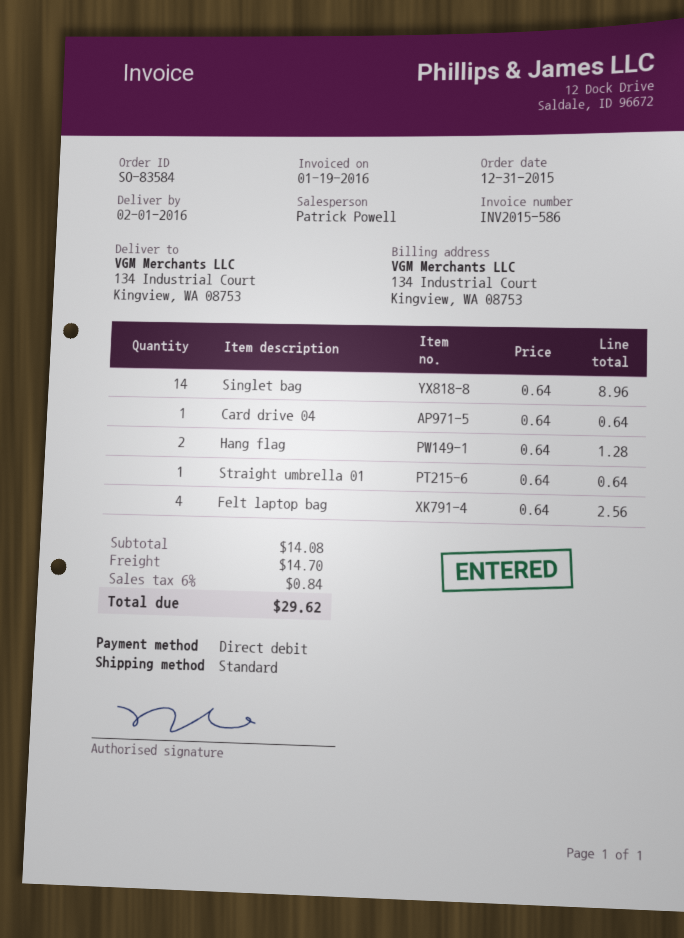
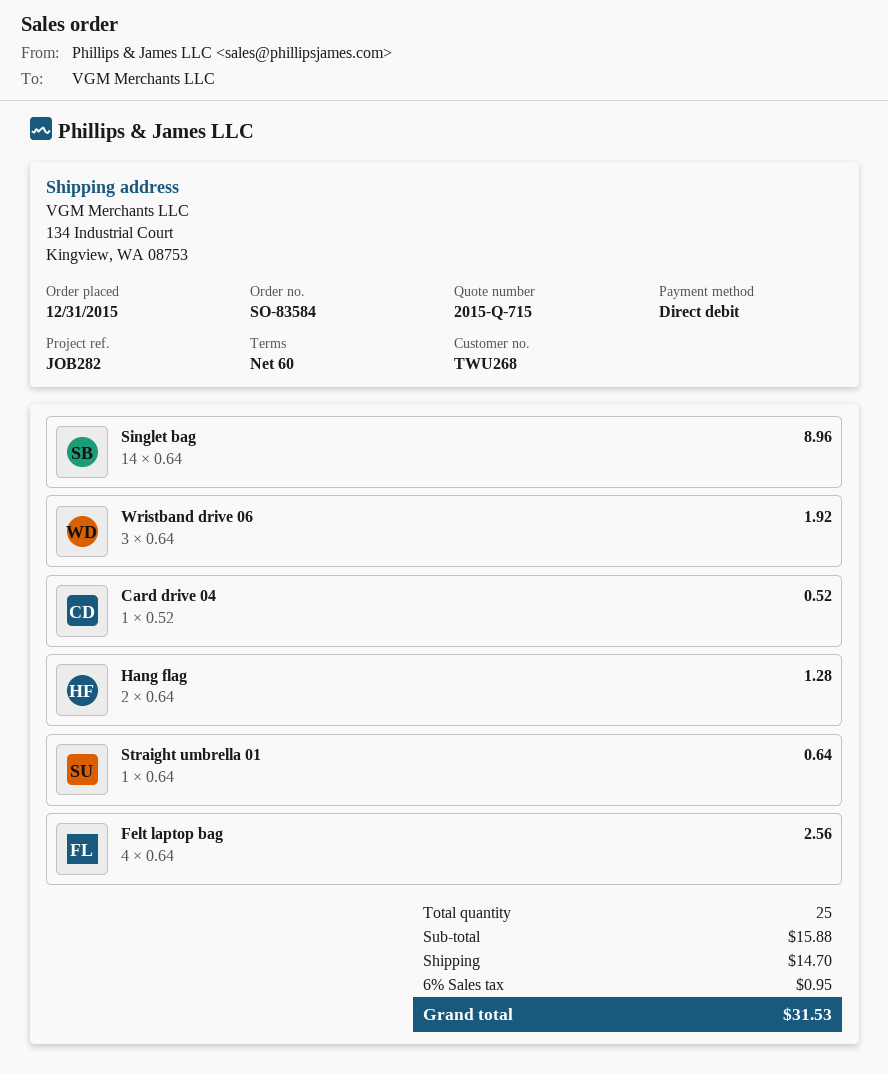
Card drive 04: 1 x 0.64 = 0.64 -> 1 x 0.52 = 0.52
Wristband drive 06: none -> 3 x 0.64 = 1.92
subtotal: 14.08 -> 15.88
tax: 6% = 0.84 -> 6% = 0.95
total: 29.62 -> 31.53

